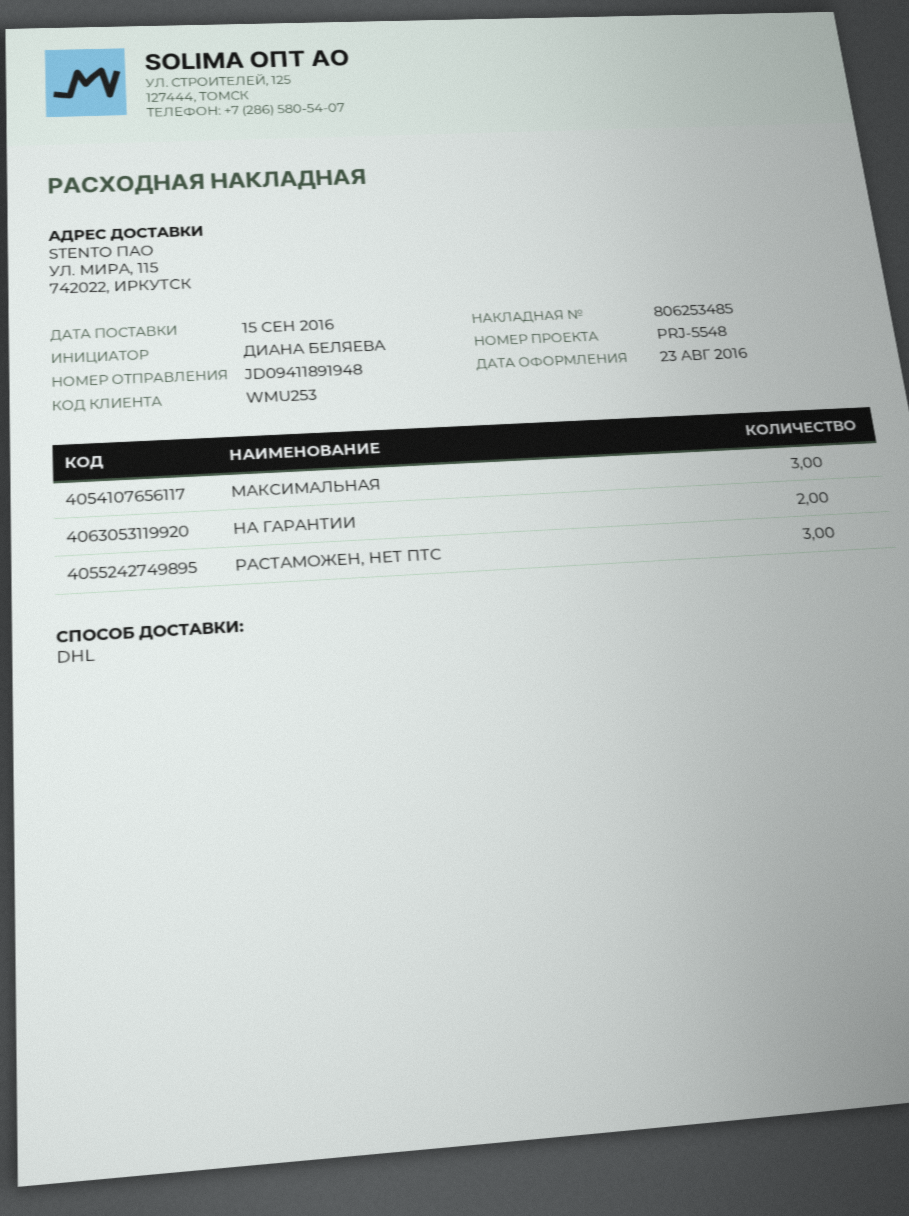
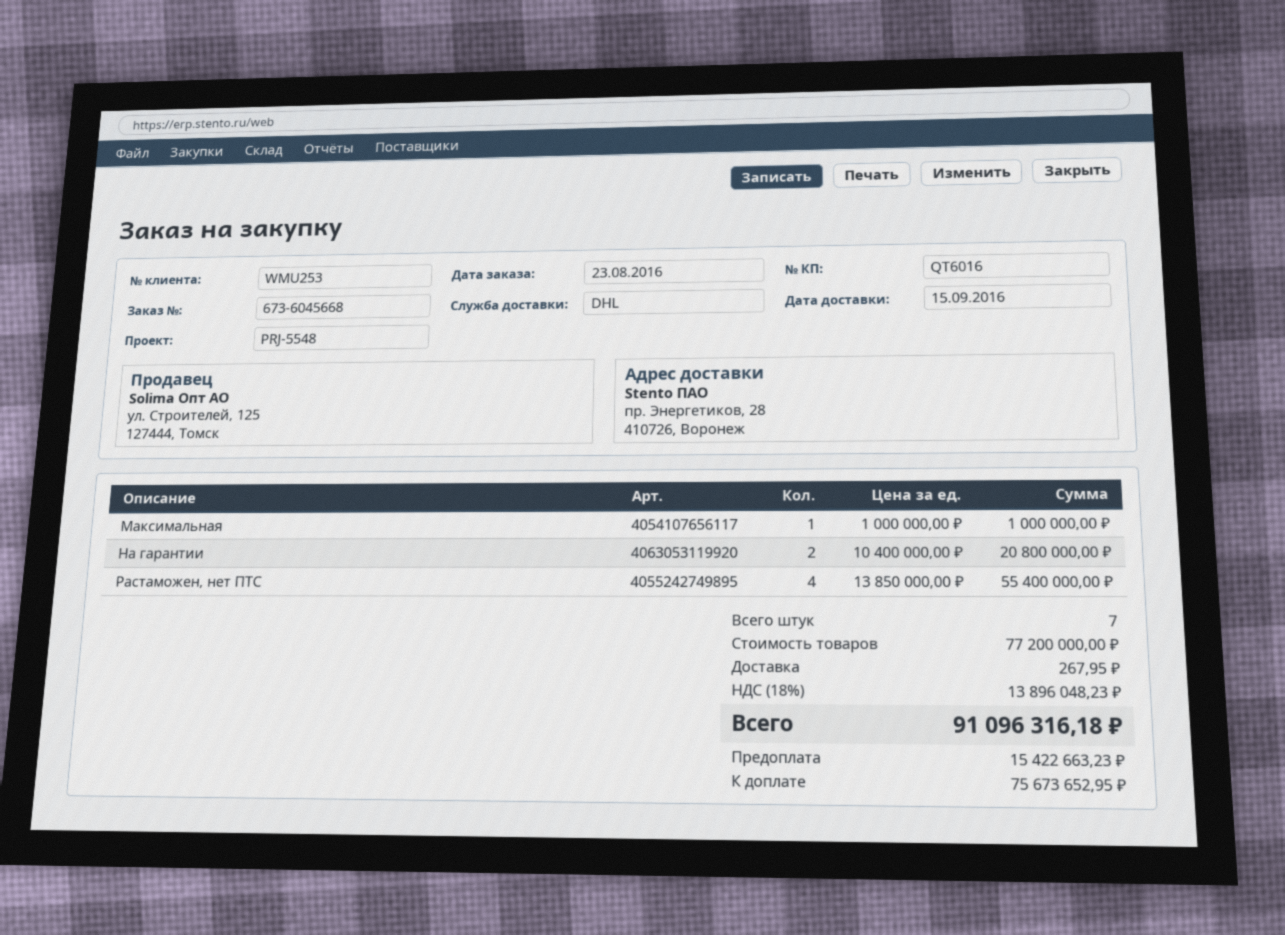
ship to: УЛ. МИРА, 115, 742022, ИРКУТСК -> пр. Энергетиков, 28, 410726, Воронеж
МАКСИМАЛЬНАЯ: 3 -> 1
РАСТАМОЖЕН, НЕТ ПТС: 3 -> 4

